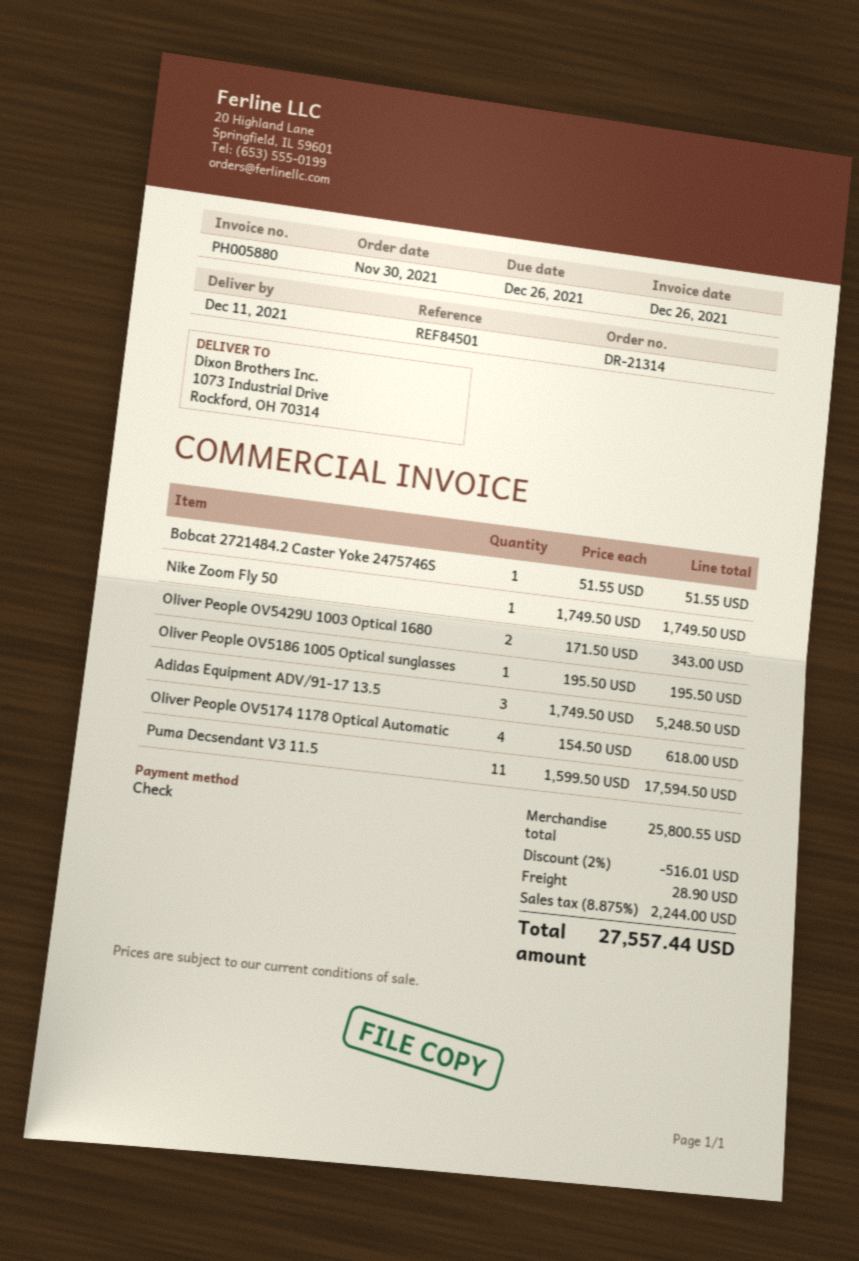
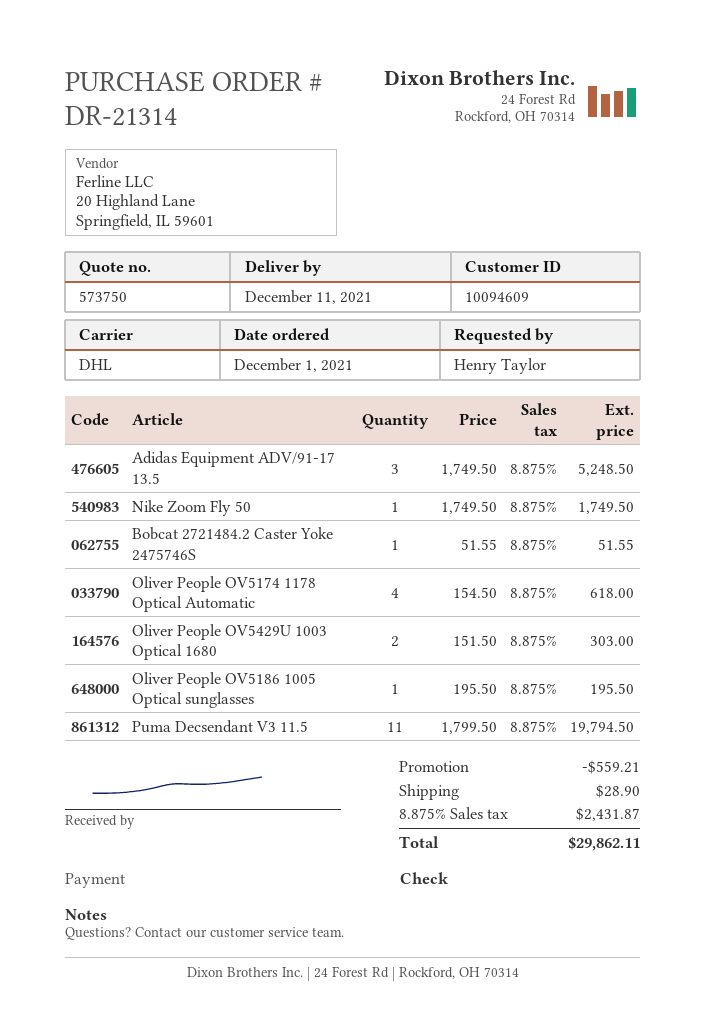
order date: 2021-11-30 -> 2021-12-01
Oliver People OV5429U 1003 Optical 1680: 2 x 171.50 = 343.00 -> 2 x 151.50 = 303.00
Puma Decsendant V3 11.5: 11 x 1599.50 = 17594.50 -> 11 x 1799.50 = 19794.50
discount: 516.01 -> 559.21
tax: 8.875% = 2244.00 -> 8.875% = 2431.87
total: 27557.44 -> 29862.11

